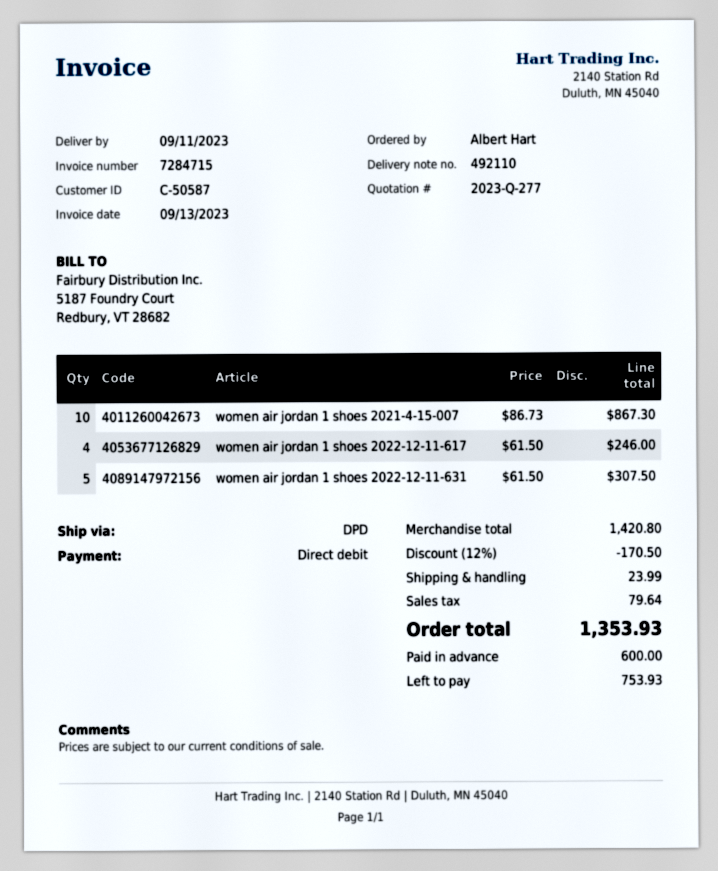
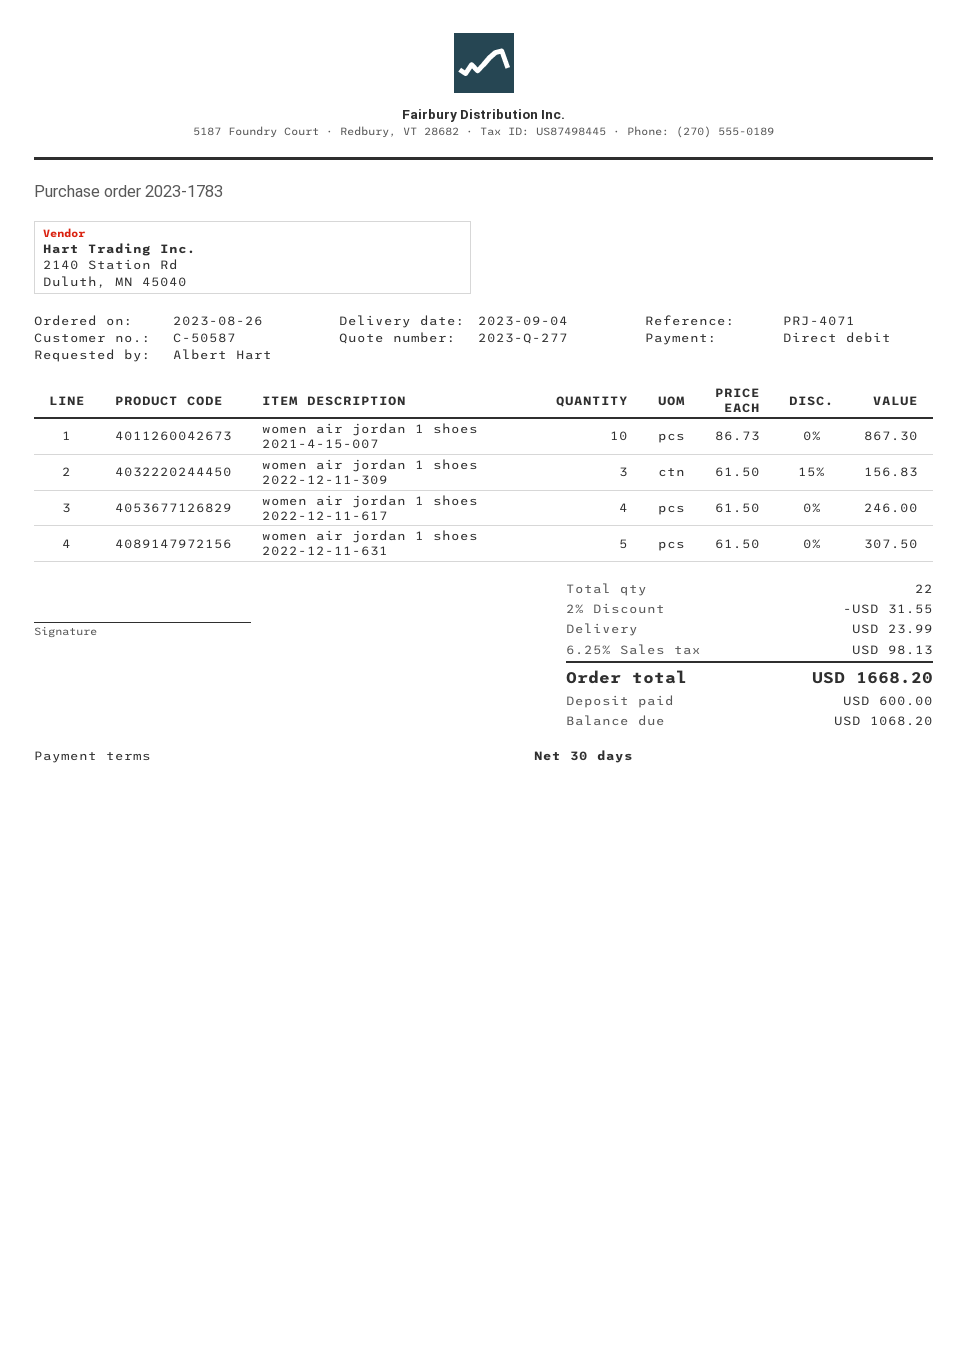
delivery date: 2023-09-11 -> 2023-09-04
women air jordan 1 shoes 2022-12-11-309: none -> 3 x 61.50 - 15% = 156.83
discount: 12% = 170.50 -> 2% = 31.55
tax: 79.64 -> 98.13
total: 1353.93 -> 1668.20
balance: 753.93 -> 1068.20

